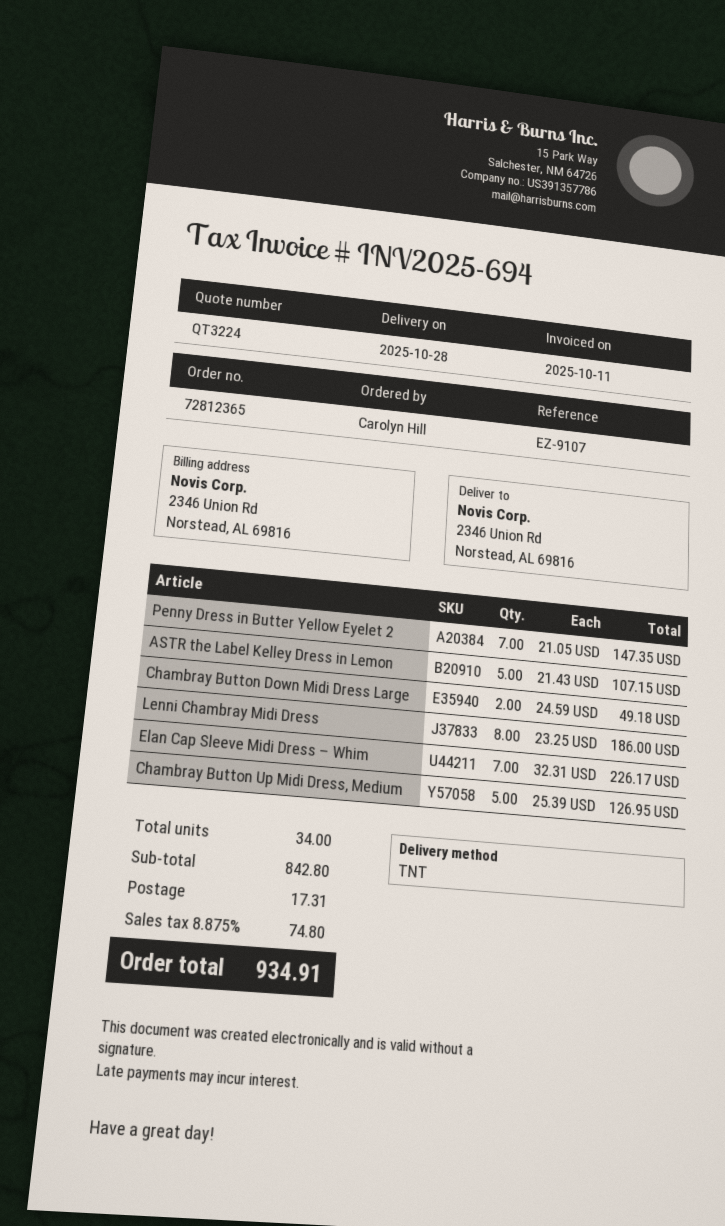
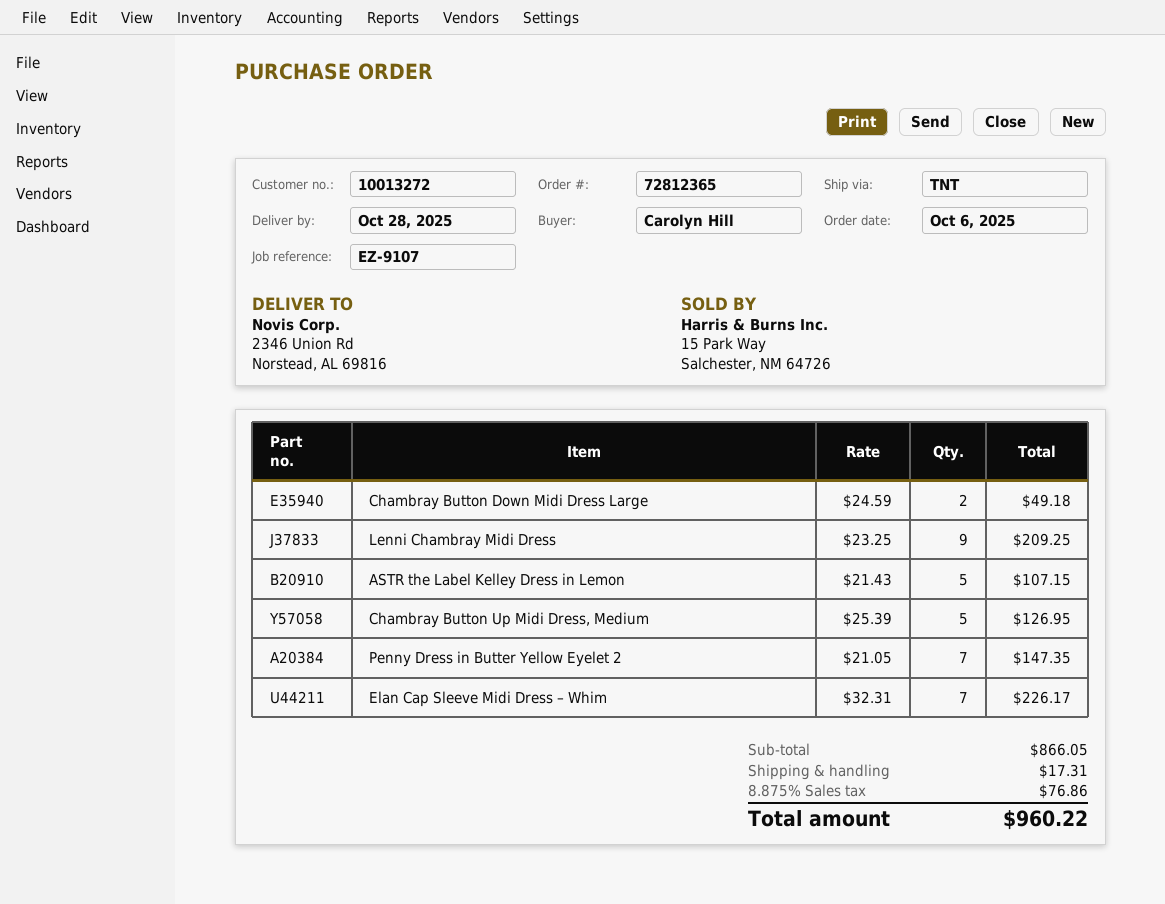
Lenni Chambray Midi Dress: 8 x 23.25 = 186.00 -> 9 x 23.25 = 209.25
subtotal: 842.80 -> 866.05
tax: 8.875% = 74.80 -> 8.875% = 76.86
total: 934.91 -> 960.22

